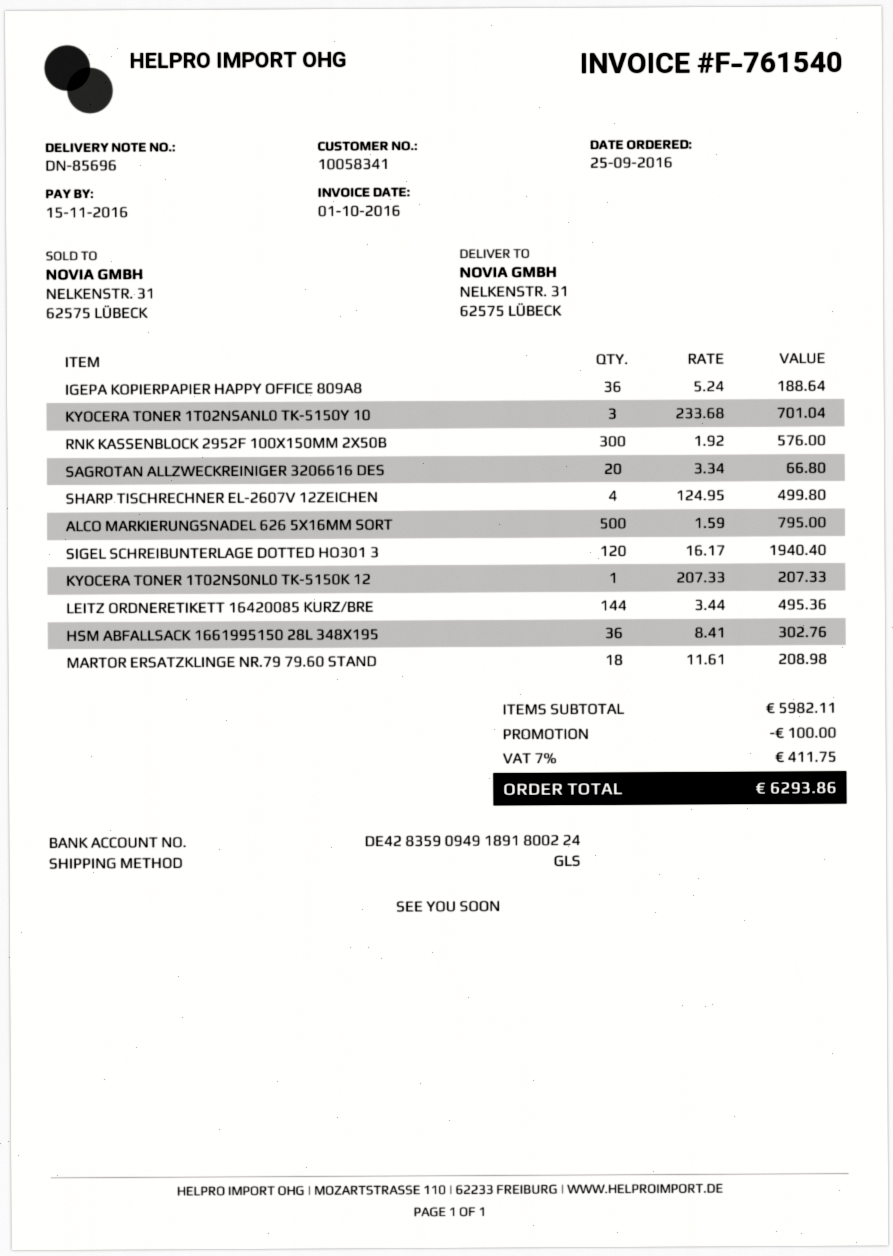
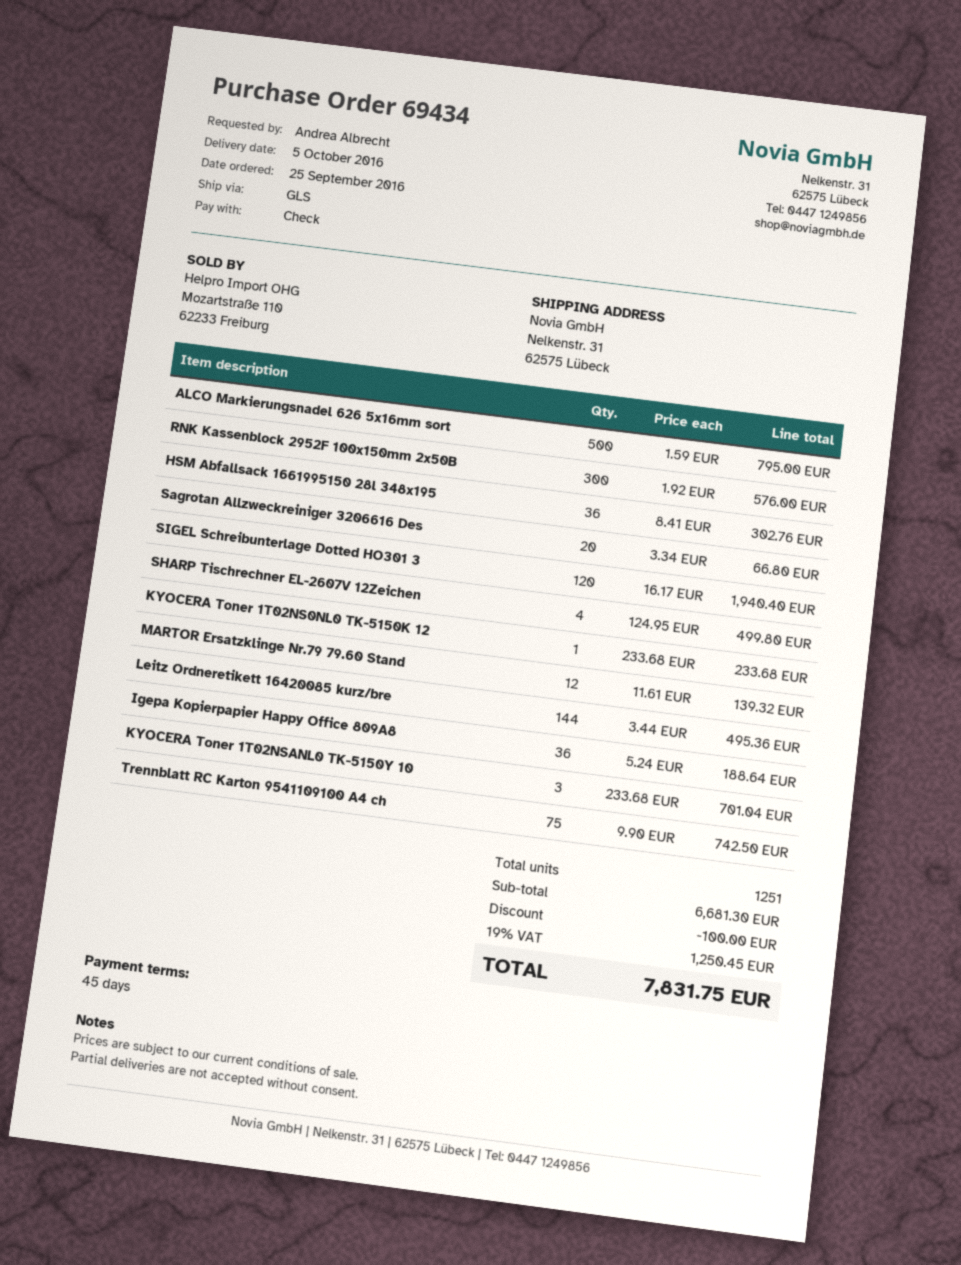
KYOCERA TONER 1T02NS0NL0 TK-5150K 12: 1 x 207.33 = 207.33 -> 1 x 233.68 = 233.68
MARTOR ERSATZKLINGE NR.79 79.60 STAND: 18 x 11.61 = 208.98 -> 12 x 11.61 = 139.32
Trennblatt RC Karton 9541109100 A4 ch: none -> 75 x 9.90 = 742.50
subtotal: 5982.11 -> 6681.30
tax: 7% = 411.75 -> 19% = 1250.45
total: 6293.86 -> 7831.75

